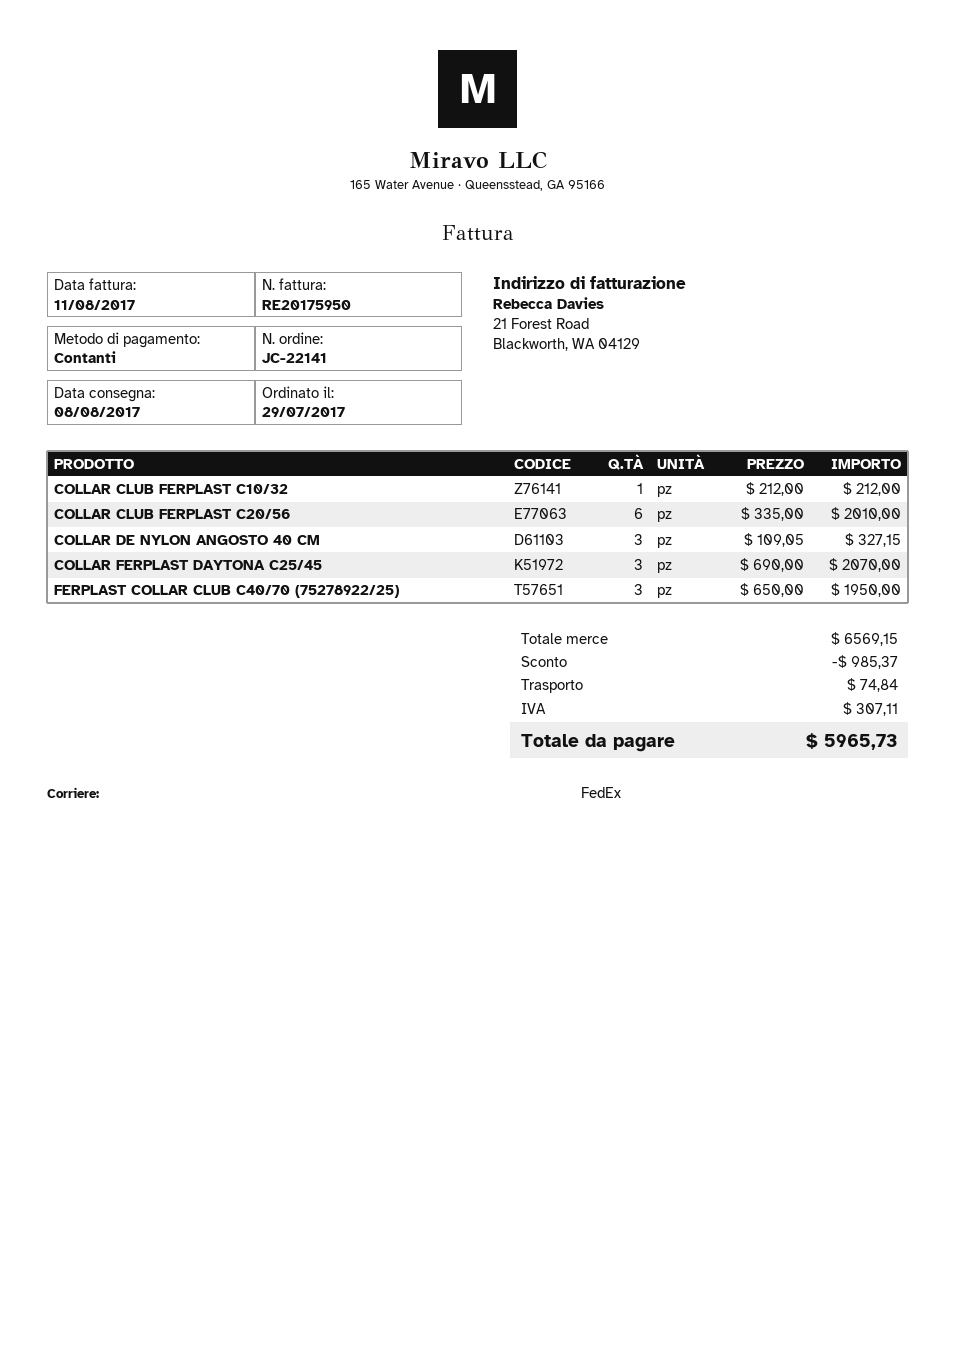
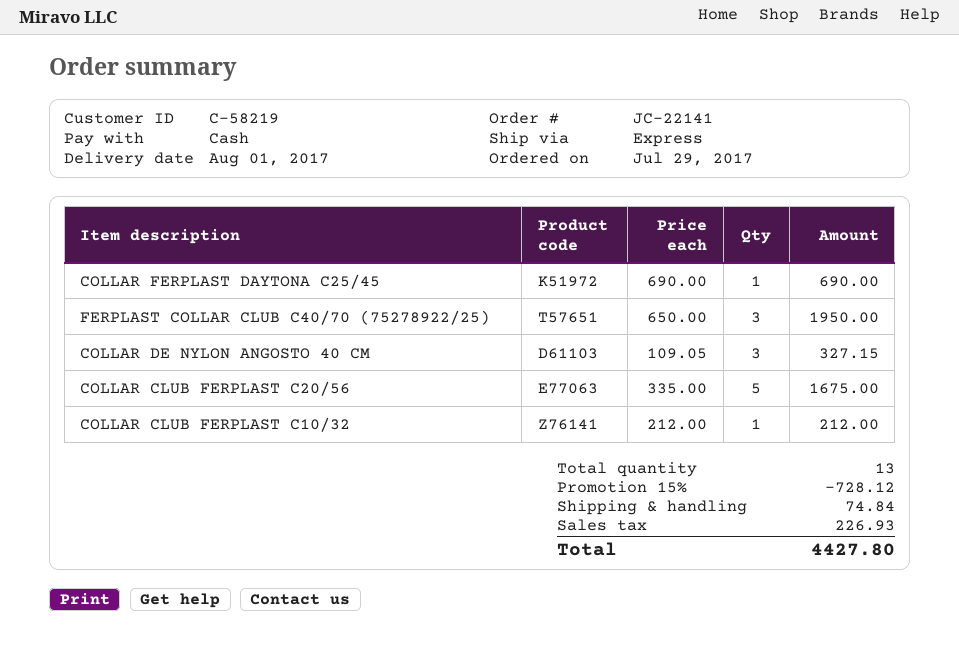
delivery date: 2017-08-08 -> 2017-08-01
shipping method: FedEx -> express
COLLAR CLUB FERPLAST C20/56: 6 x 335.00 = 2010.00 -> 5 x 335.00 = 1675.00
COLLAR FERPLAST DAYTONA C25/45: 3 x 690.00 = 2070.00 -> 1 x 690.00 = 690.00
discount: 985.37 -> 728.12
tax: 307.11 -> 226.93
total: 5965.73 -> 4427.80

